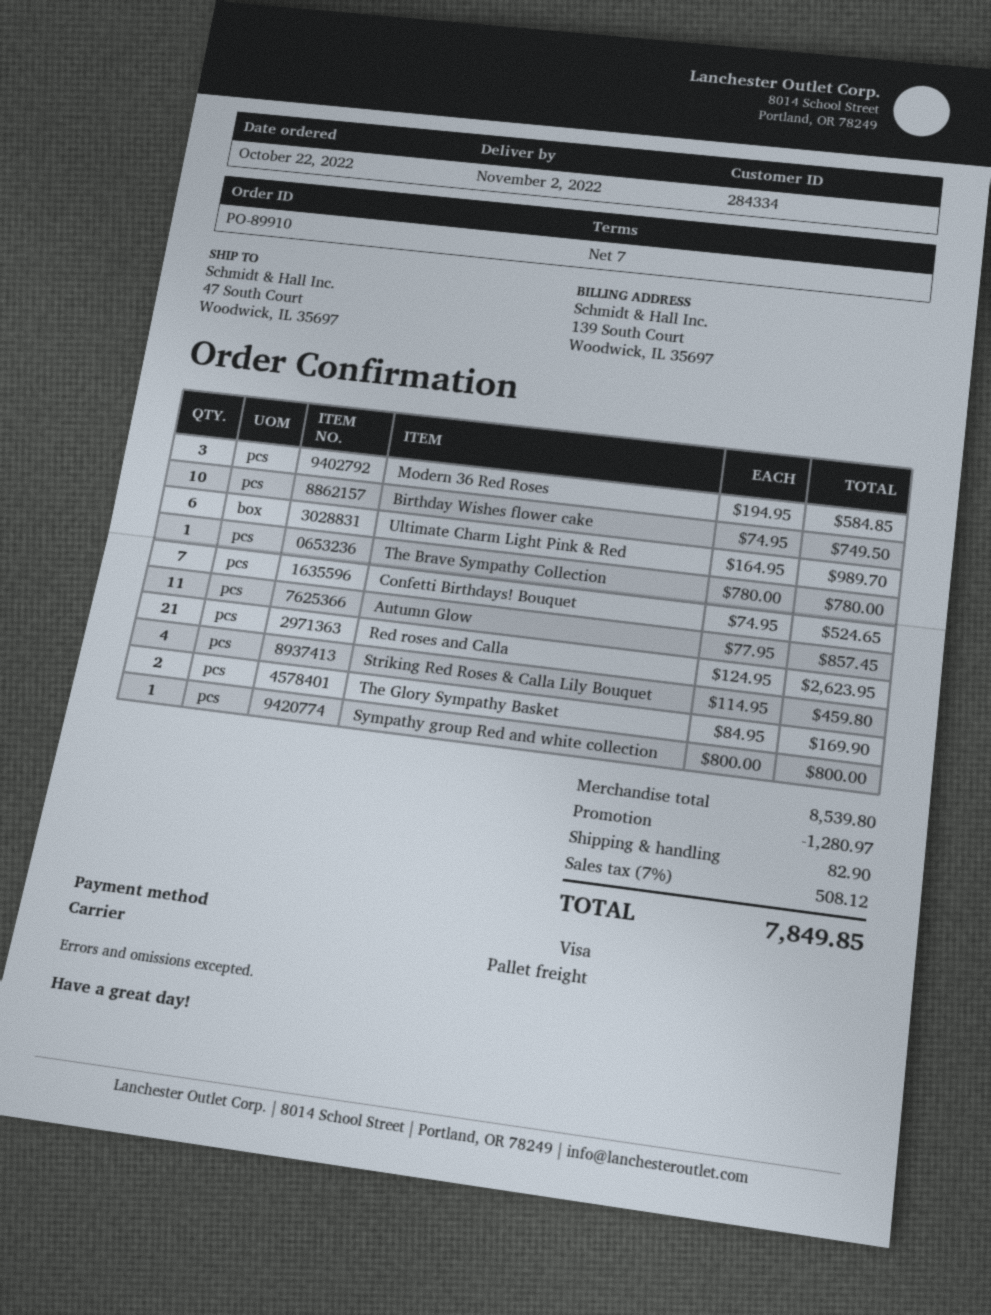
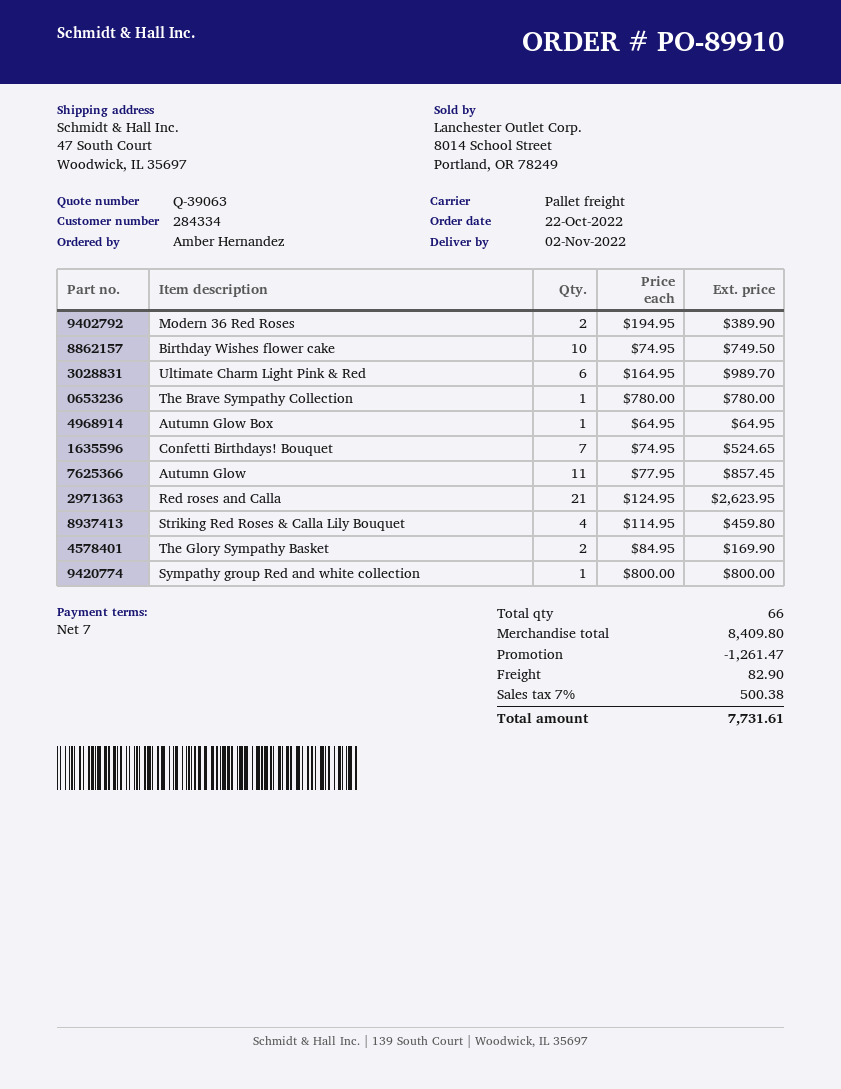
Modern 36 Red Roses: 3 x 194.95 = 584.85 -> 2 x 194.95 = 389.90
Autumn Glow Box: none -> 1 x 64.95 = 64.95
subtotal: 8539.80 -> 8409.80
discount: 1280.97 -> 1261.47
tax: 7% = 508.12 -> 7% = 500.38
total: 7849.85 -> 7731.61

